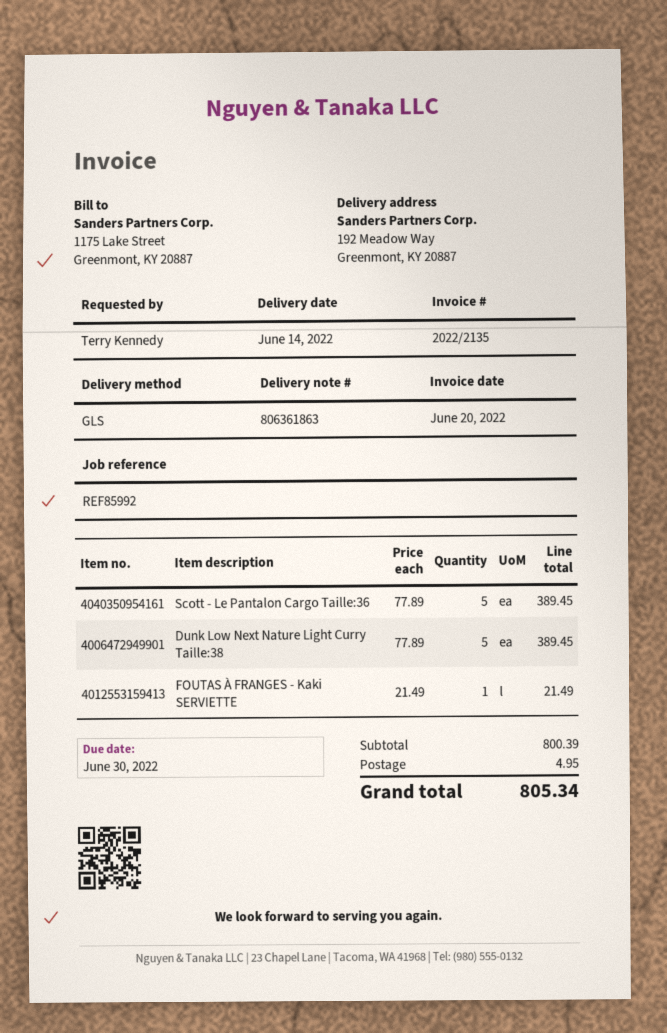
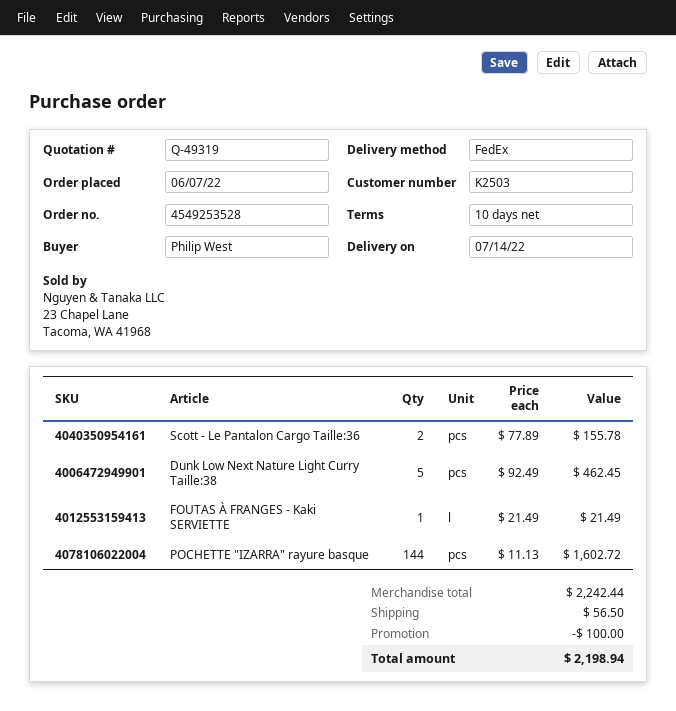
delivery date: 2022-06-14 -> 2022-07-14
ordered by: Terry Kennedy -> Philip West
shipping method: GLS -> FedEx
Scott - Le Pantalon Cargo Taille:36: 5 x 77.89 = 389.45 -> 2 x 77.89 = 155.78
Dunk Low Next Nature Light Curry Taille:38: 5 x 77.89 = 389.45 -> 5 x 92.49 = 462.45
POCHETTE "IZARRA" rayure basque: none -> 144 x 11.13 = 1602.72
subtotal: 800.39 -> 2242.44
discount: none -> 100.00
shipping: 4.95 -> 56.50
total: 805.34 -> 2198.94

